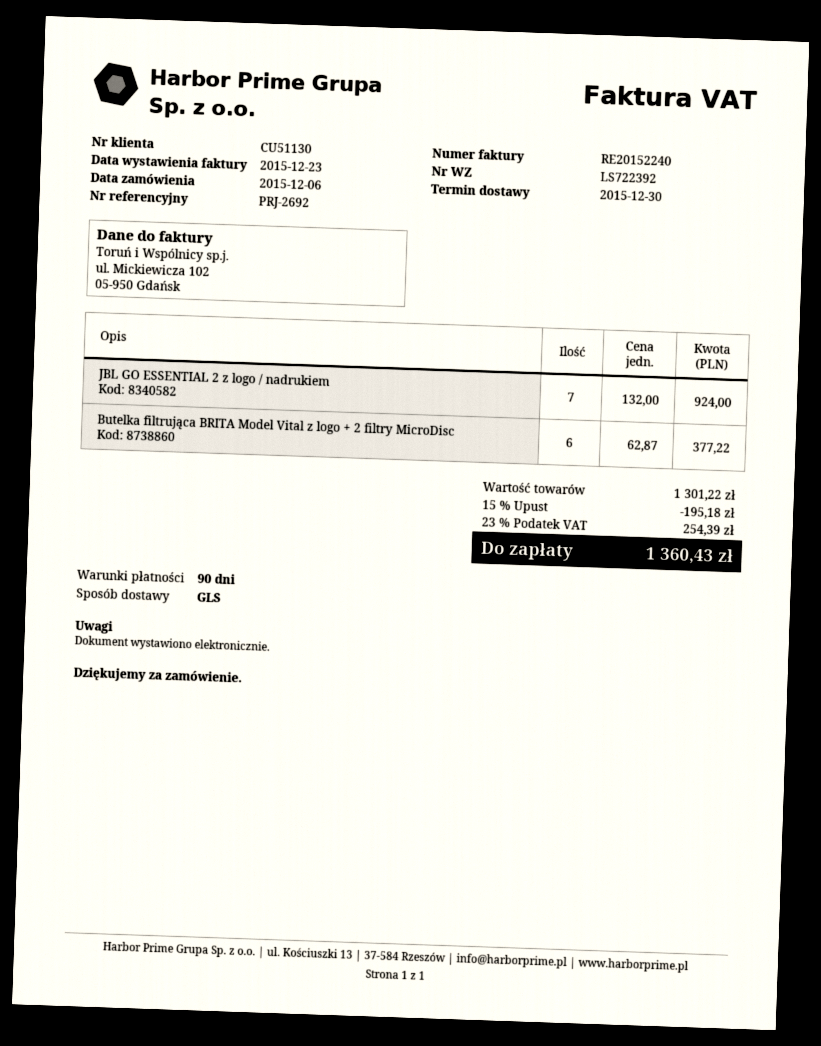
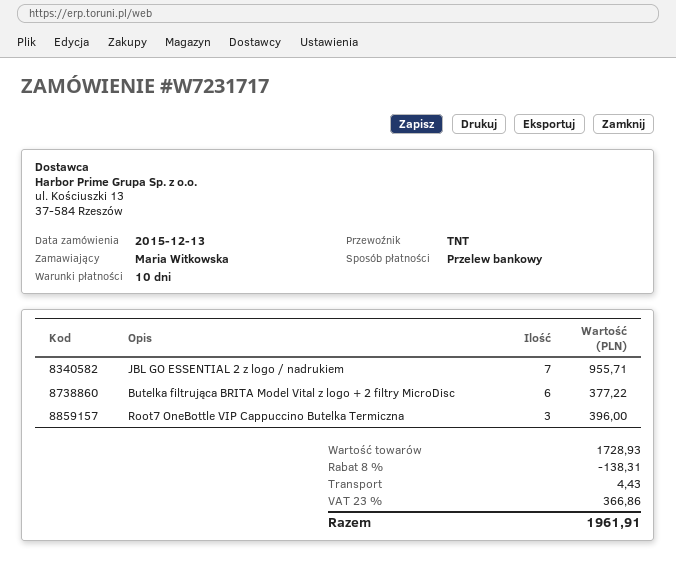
order date: 2015-12-06 -> 2015-12-13
payment terms: 90 days -> 10 days
shipping method: GLS -> TNT
JBL GO ESSENTIAL 2 z logo / nadrukiem: 7 for 924.00 -> 7 for 955.71
Root7 OneBottle VIP Cappuccino Butelka Termiczna: none -> 3 for 396.00
subtotal: 1301.22 -> 1728.93
discount: 15% = 195.18 -> 8% = 138.31
shipping: none -> 4.43
tax: 23% = 254.39 -> 23% = 366.86
total: 1360.43 -> 1961.91

